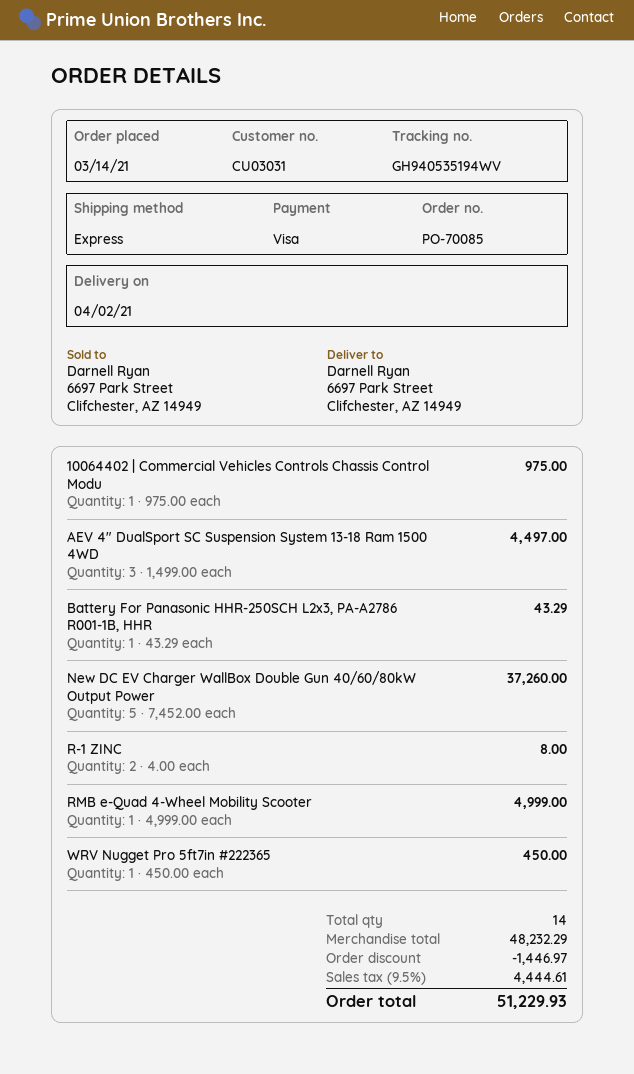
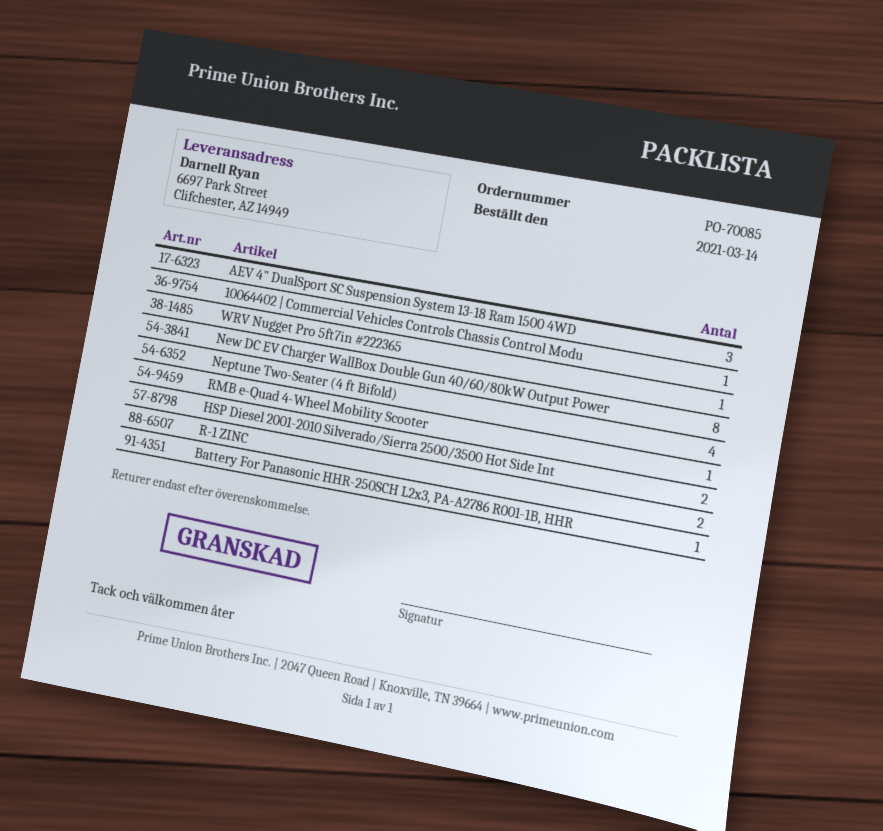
New DC EV Charger WallBox Double Gun 40/60/80kW Output Power: 5 -> 8
Neptune Two-Seater (4 ft Bifold): none -> 4
HSP Diesel 2001-2010 Silverado/Sierra 2500/3500 Hot Side Int: none -> 2

